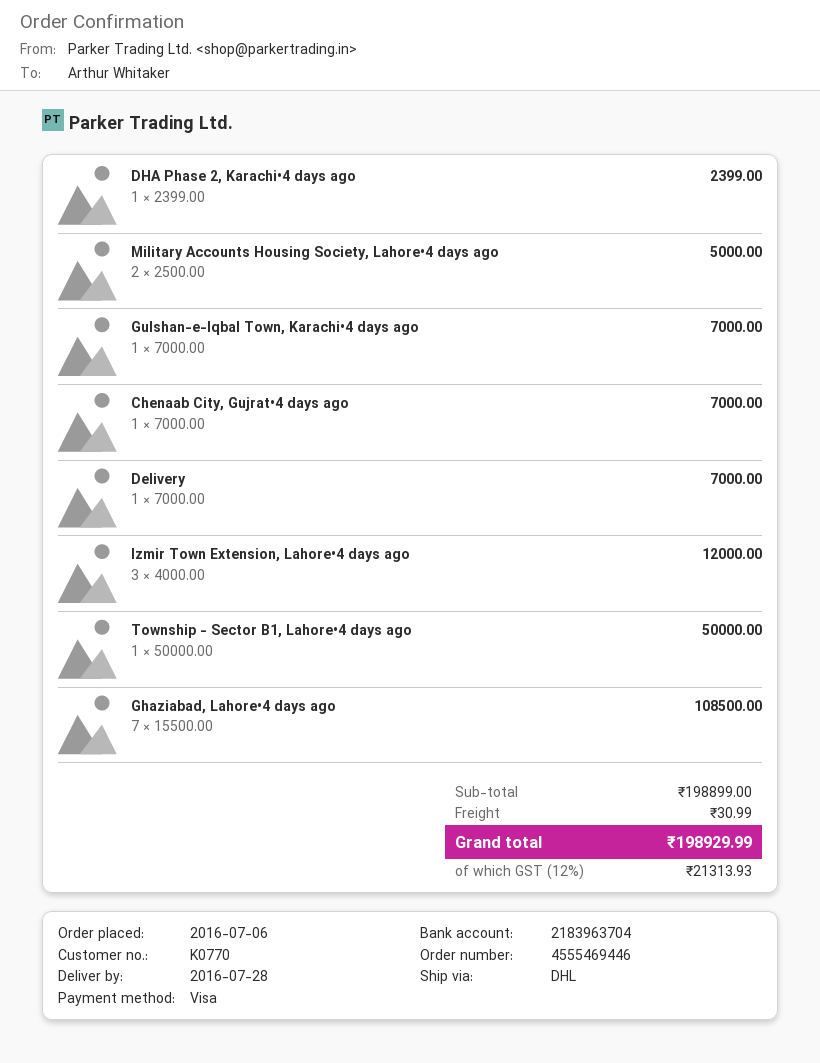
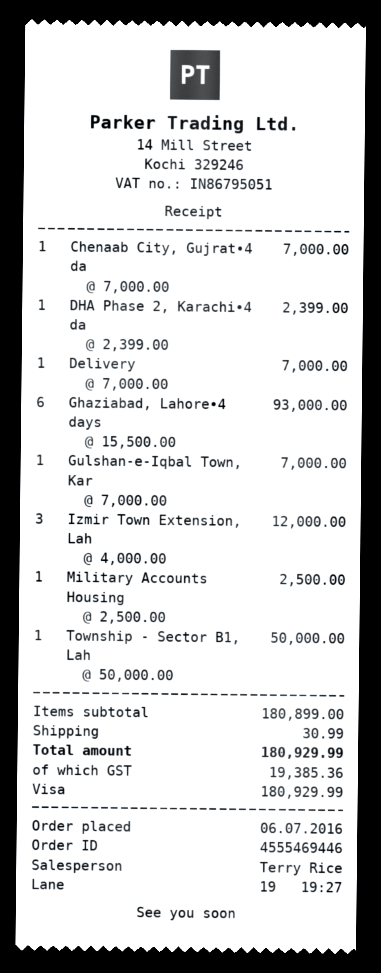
Military Accounts Housing Society, Lahore•4 days ago: 2 x 2500.00 = 5000.00 -> 1 x 2500.00 = 2500.00
Ghaziabad, Lahore•4 days ago: 7 x 15500.00 = 108500.00 -> 6 x 15500.00 = 93000.00
subtotal: 198899.00 -> 180899.00
tax: 21313.93 -> 19385.36
total: 198929.99 -> 180929.99

